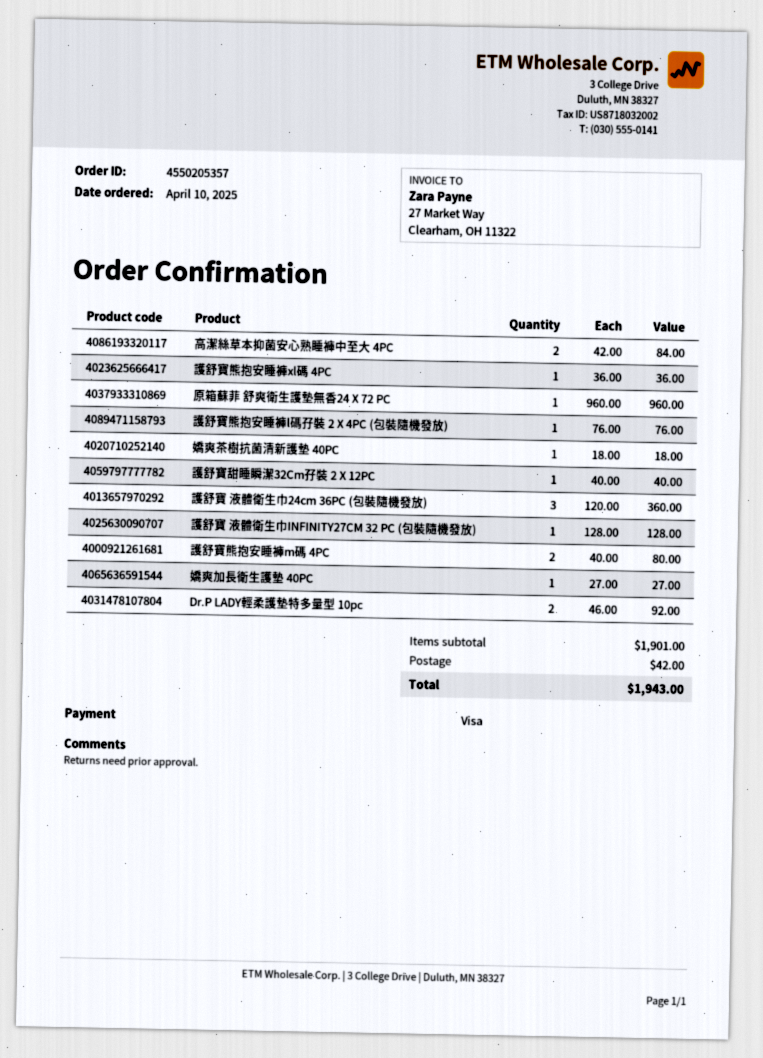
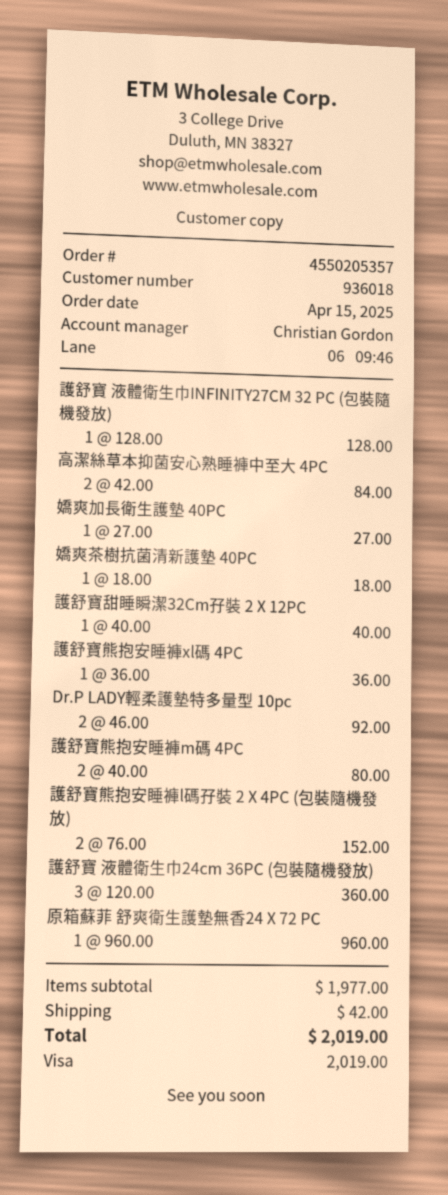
order date: 2025-04-10 -> 2025-04-15
護舒寶熊抱安睡褲l碼孖裝 2 X 4PC (包裝隨機發放): 1 x 76.00 = 76.00 -> 2 x 76.00 = 152.00
subtotal: 1901.00 -> 1977.00
total: 1943.00 -> 2019.00

